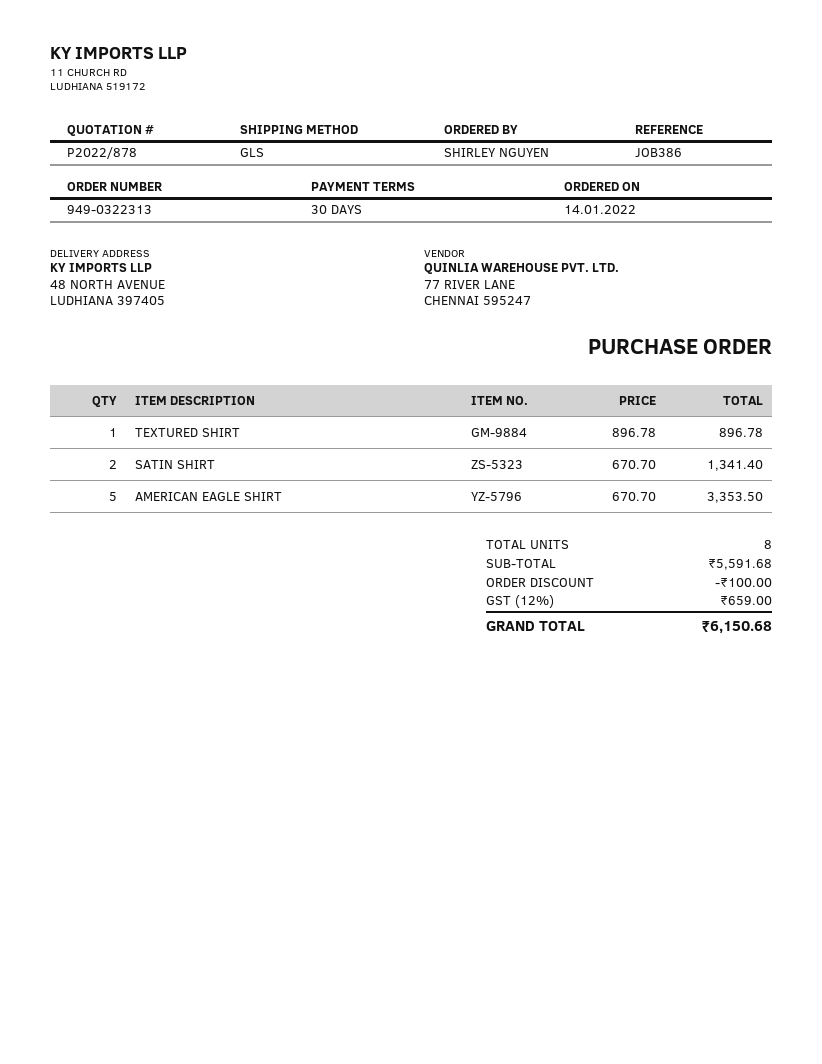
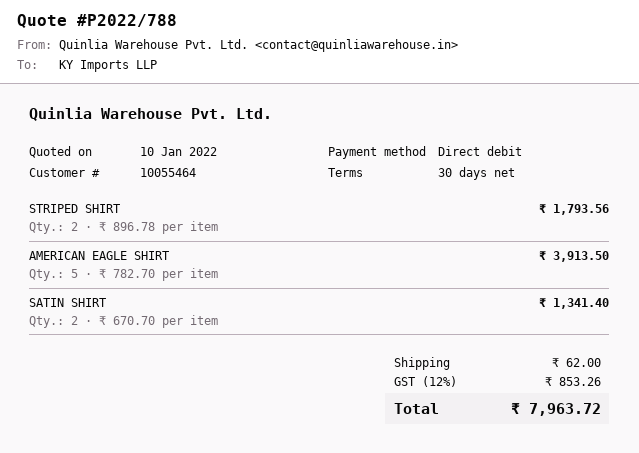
quote number: P2022/878 -> P2022/788
TEXTURED SHIRT: 1 x 896.78 = 896.78 -> none
AMERICAN EAGLE SHIRT: 5 x 670.70 = 3353.50 -> 5 x 782.70 = 3913.50
STRIPED SHIRT: none -> 2 x 896.78 = 1793.56
discount: 100.00 -> none
shipping: none -> 62.00
tax: 12% = 659.00 -> 12% = 853.26
total: 6150.68 -> 7963.72

